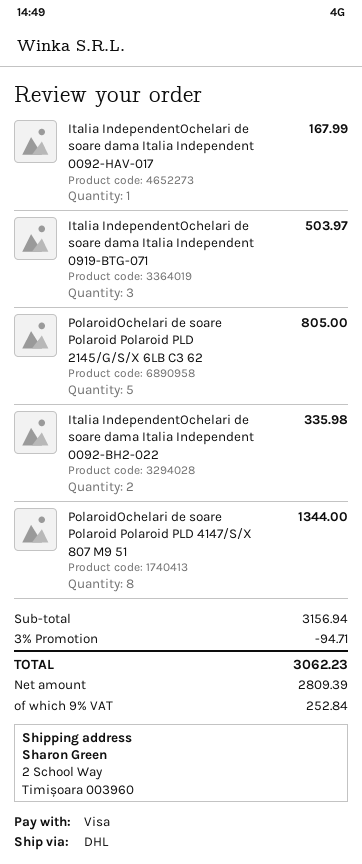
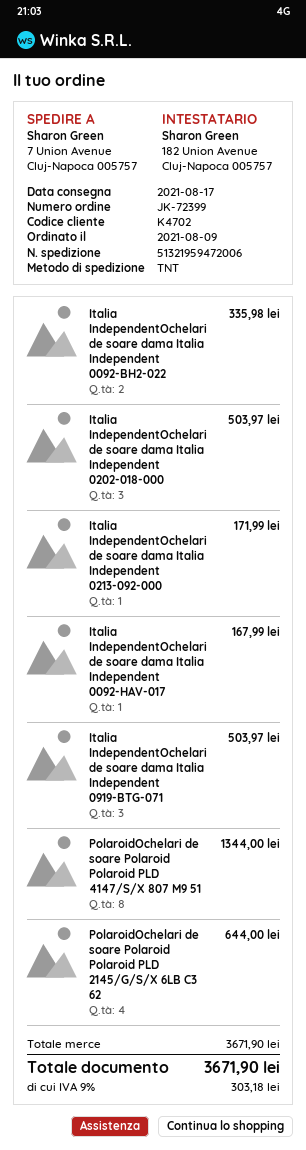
shipping method: DHL -> TNT
ship to: 2 School Way, Timișoara 003960 -> 7 Union Avenue, Cluj-Napoca 005757
PolaroidOchelari de soare Polaroid Polaroid PLD 2145/G/S/X 6LB C3 62: 5 for 805.00 -> 4 for 644.00
Italia IndependentOchelari de soare dama Italia Independent 0202-018-000: none -> 3 for 503.97
Italia IndependentOchelari de soare dama Italia Independent 0213-092-000: none -> 1 for 171.99
subtotal: 3156.94 -> 3671.90
discount: 3% = 94.71 -> none
tax: 9% = 252.84 -> 9% = 303.18
total: 3062.23 -> 3671.90

